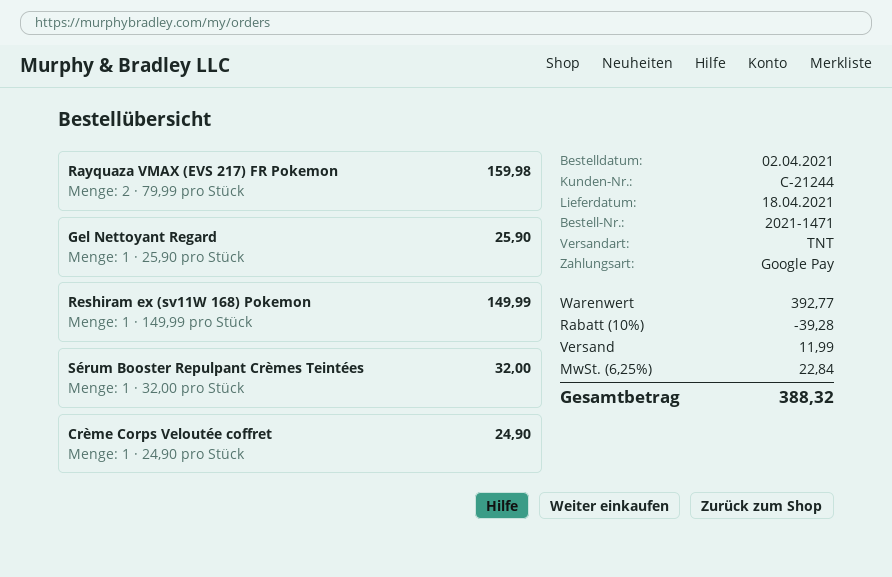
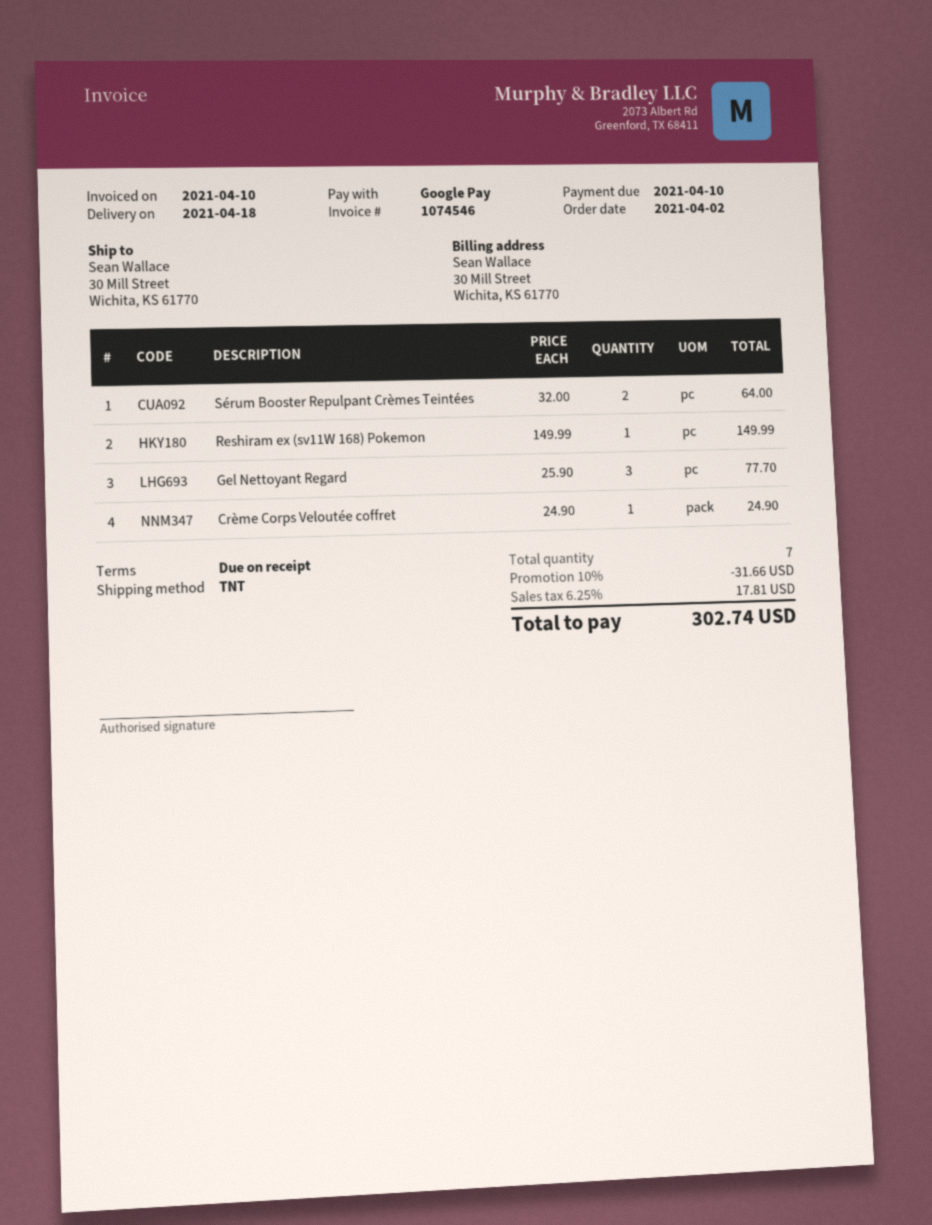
Rayquaza VMAX (EVS 217) FR Pokemon: 2 x 79.99 = 159.98 -> none
Gel Nettoyant Regard: 1 x 25.90 = 25.90 -> 3 x 25.90 = 77.70
Sérum Booster Repulpant Crèmes Teintées: 1 x 32.00 = 32.00 -> 2 x 32.00 = 64.00
discount: 10% = 39.28 -> 10% = 31.66
shipping: 11.99 -> none
tax: 6.25% = 22.84 -> 6.25% = 17.81
total: 388.32 -> 302.74

